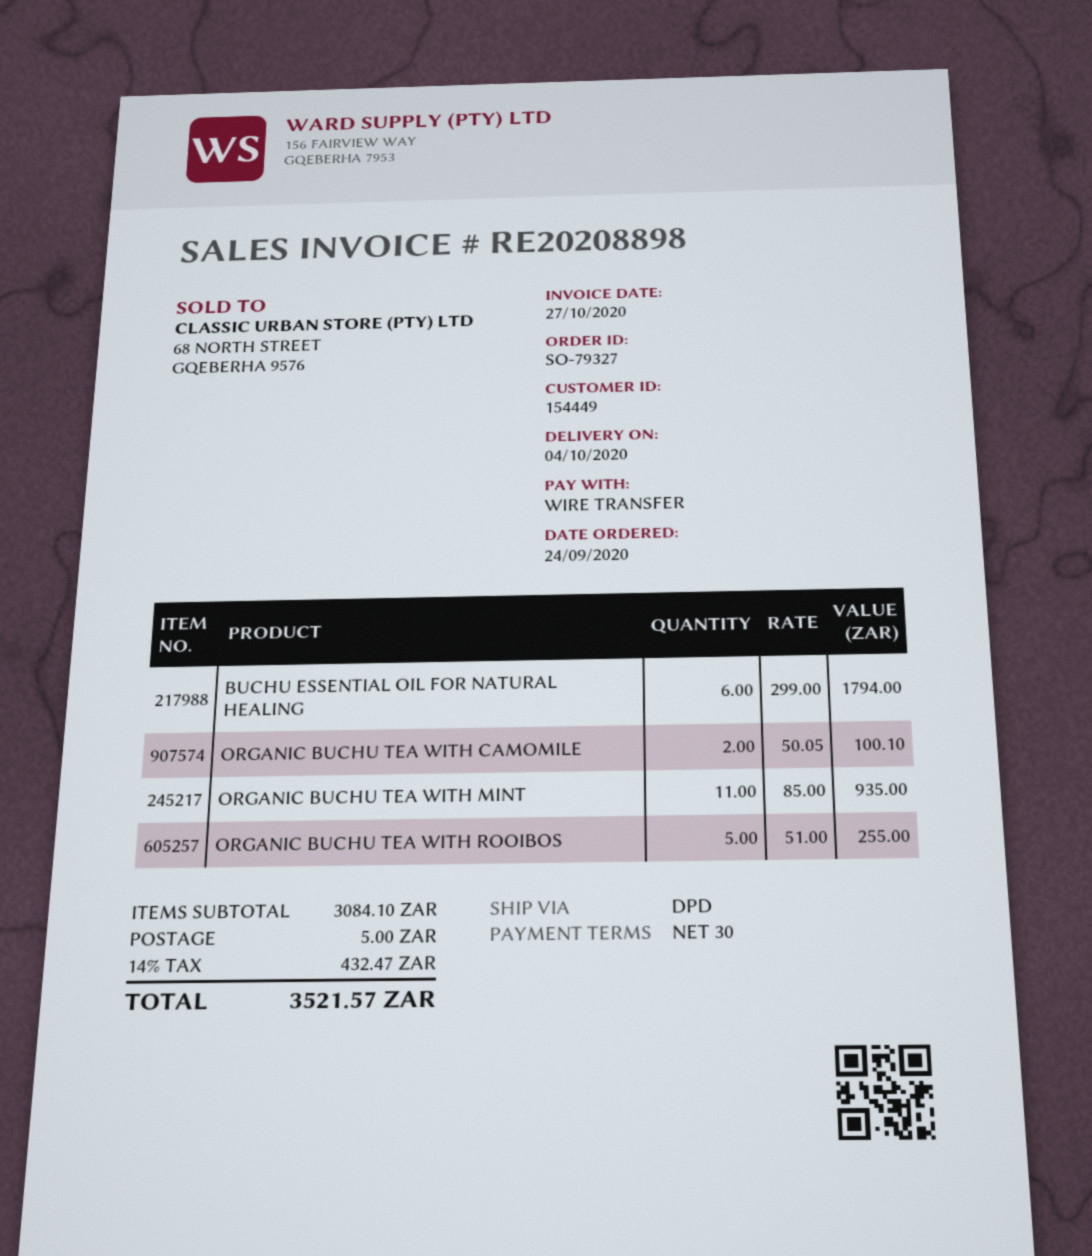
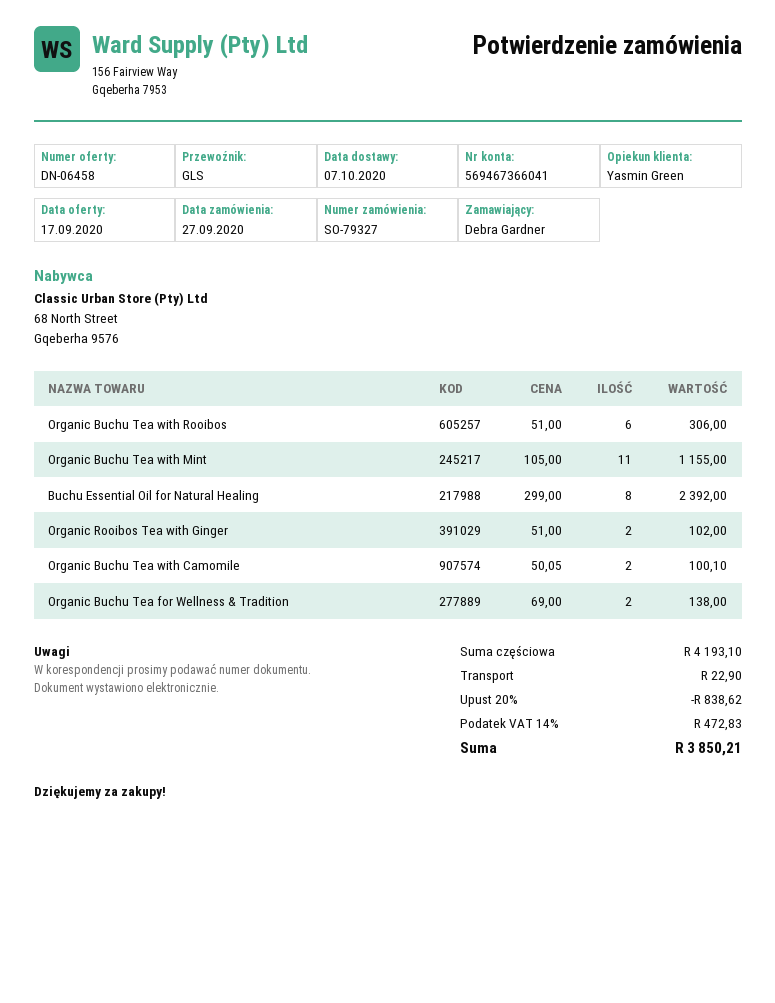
order date: 2020-09-24 -> 2020-09-27
delivery date: 2020-10-04 -> 2020-10-07
shipping method: DPD -> GLS
BUCHU ESSENTIAL OIL FOR NATURAL HEALING: 6 x 299.00 = 1794.00 -> 8 x 299.00 = 2392.00
ORGANIC BUCHU TEA WITH MINT: 11 x 85.00 = 935.00 -> 11 x 105.00 = 1155.00
ORGANIC BUCHU TEA WITH ROOIBOS: 5 x 51.00 = 255.00 -> 6 x 51.00 = 306.00
Organic Rooibos Tea with Ginger: none -> 2 x 51.00 = 102.00
Organic Buchu Tea for Wellness & Tradition: none -> 2 x 69.00 = 138.00
subtotal: 3084.10 -> 4193.10
discount: none -> 20% = 838.62
shipping: 5.00 -> 22.90
tax: 14% = 432.47 -> 14% = 472.83
total: 3521.57 -> 3850.21

